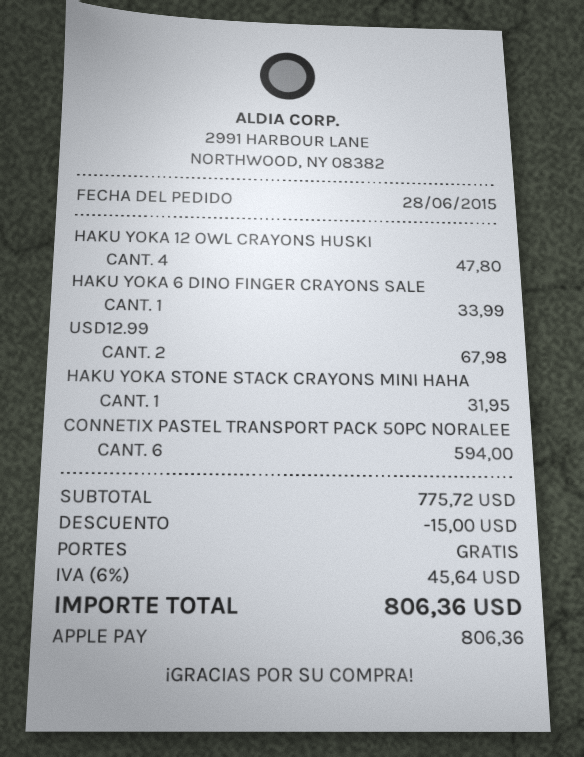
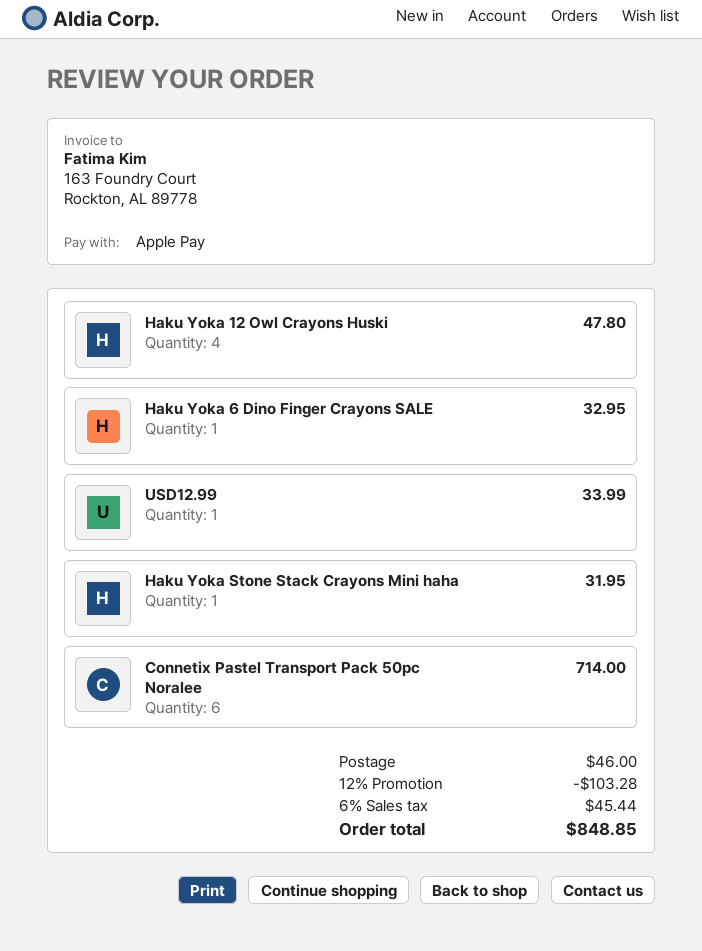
HAKU YOKA 6 DINO FINGER CRAYONS SALE: 1 for 33.99 -> 1 for 32.95
USD12.99: 2 for 67.98 -> 1 for 33.99
CONNETIX PASTEL TRANSPORT PACK 50PC NORALEE: 6 for 594.00 -> 6 for 714.00
discount: 15.00 -> 103.28
shipping: 0.00 -> 46.00
tax: 6% = 45.64 -> 6% = 45.44
total: 806.36 -> 848.85

